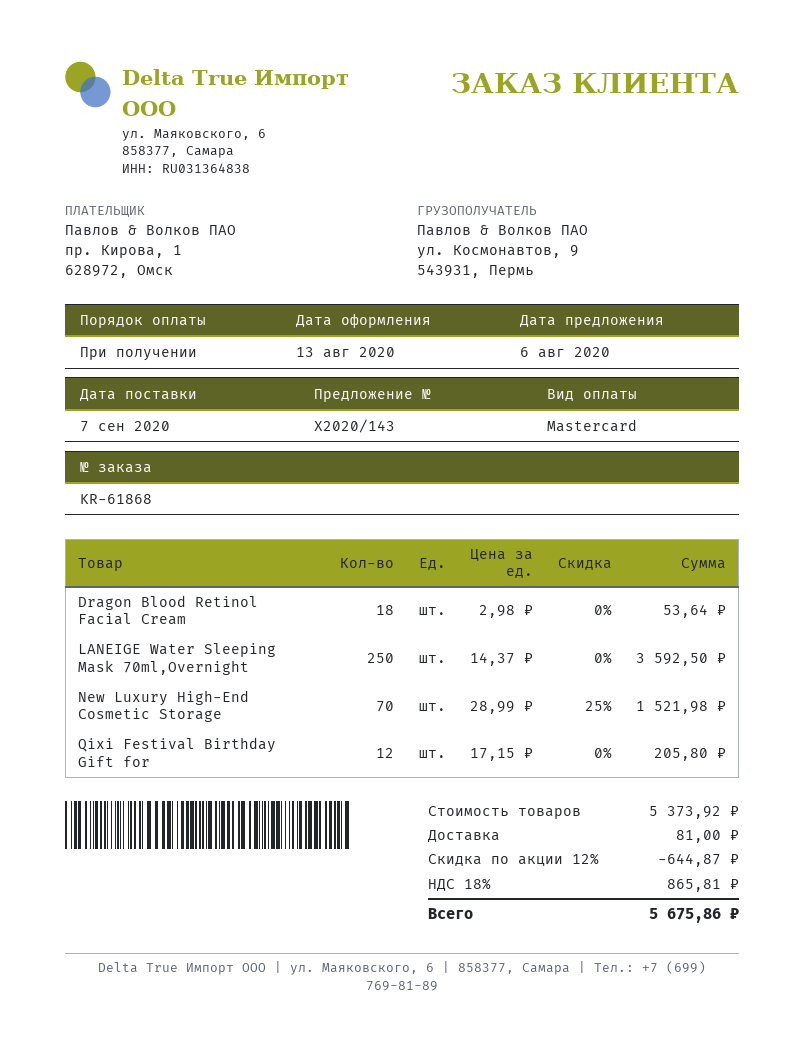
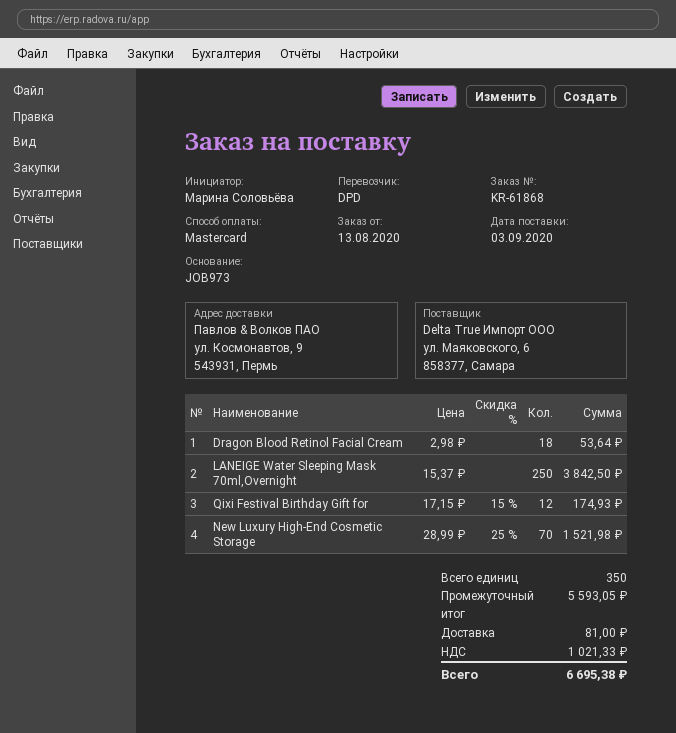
delivery date: 2020-09-07 -> 2020-09-03
LANEIGE Water Sleeping Mask 70ml,Overnight: 250 x 14.37 = 3592.50 -> 250 x 15.37 = 3842.50
Qixi Festival Birthday Gift for: 12 x 17.15 = 205.80 -> 12 x 17.15 - 15% = 174.93
subtotal: 5373.92 -> 5593.05
discount: 12% = 644.87 -> none
tax: 865.81 -> 1021.33
total: 5675.86 -> 6695.38

